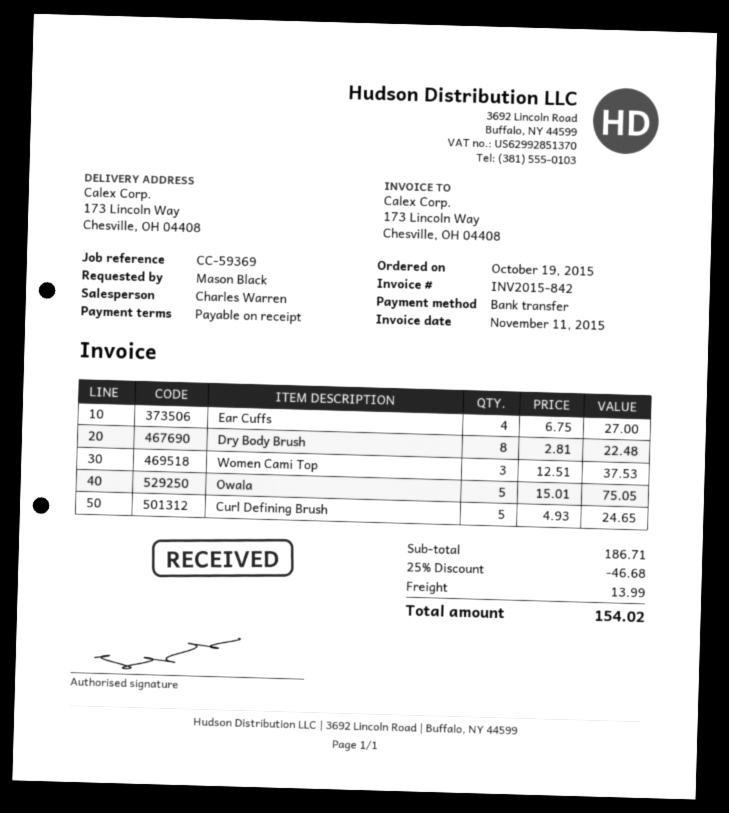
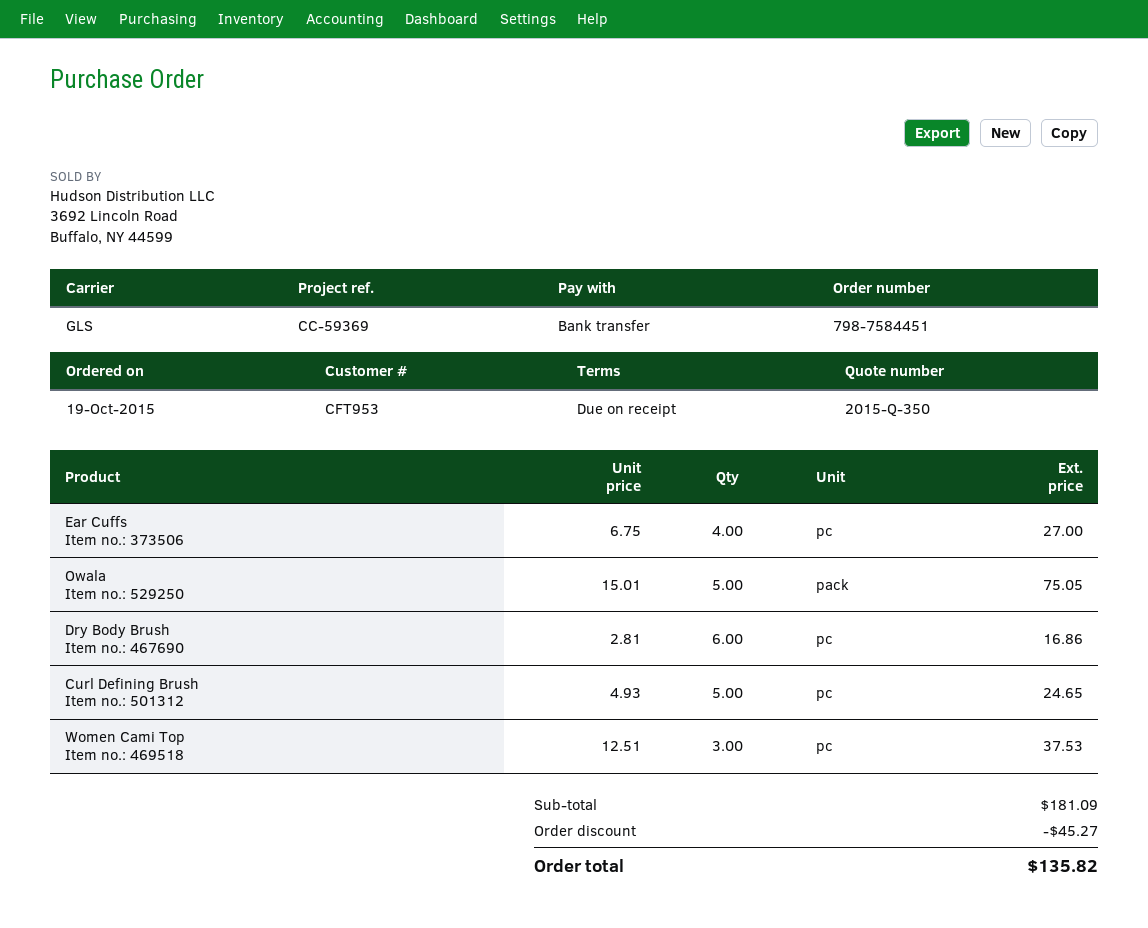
Dry Body Brush: 8 x 2.81 = 22.48 -> 6 x 2.81 = 16.86
subtotal: 186.71 -> 181.09
discount: 46.68 -> 45.27
shipping: 13.99 -> none
total: 154.02 -> 135.82

